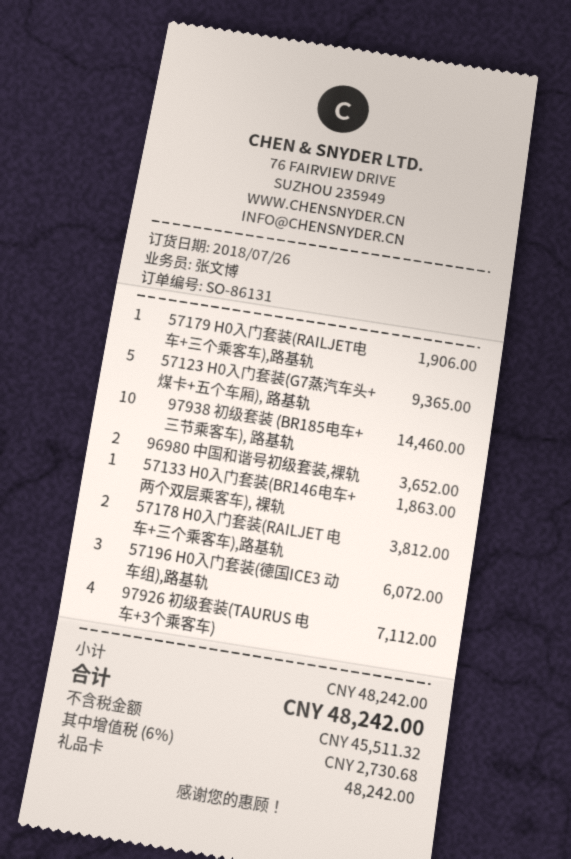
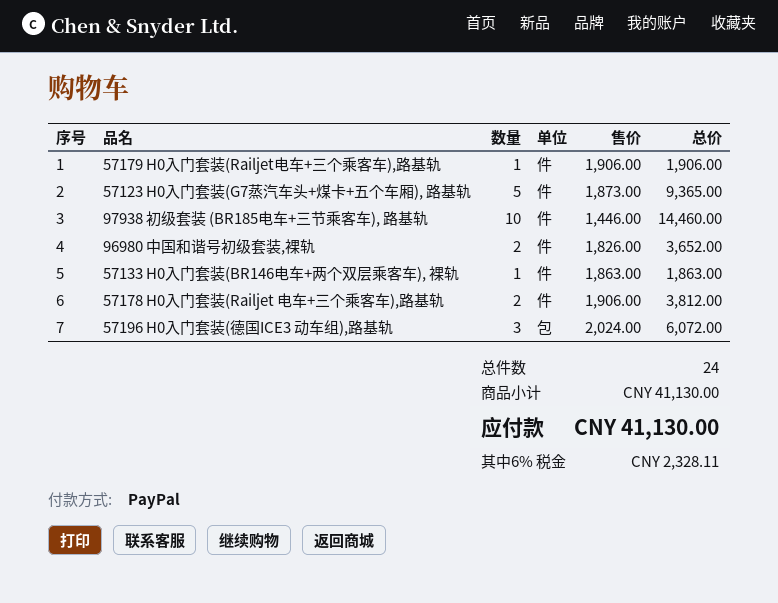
payment method: gift card -> PayPal
97926 初级套装(TAURUS 电车+3个乘客车): 4 for 7112.00 -> none
subtotal: 48242.00 -> 41130.00
tax: 6% = 2730.68 -> 6% = 2328.11
total: 48242.00 -> 41130.00

